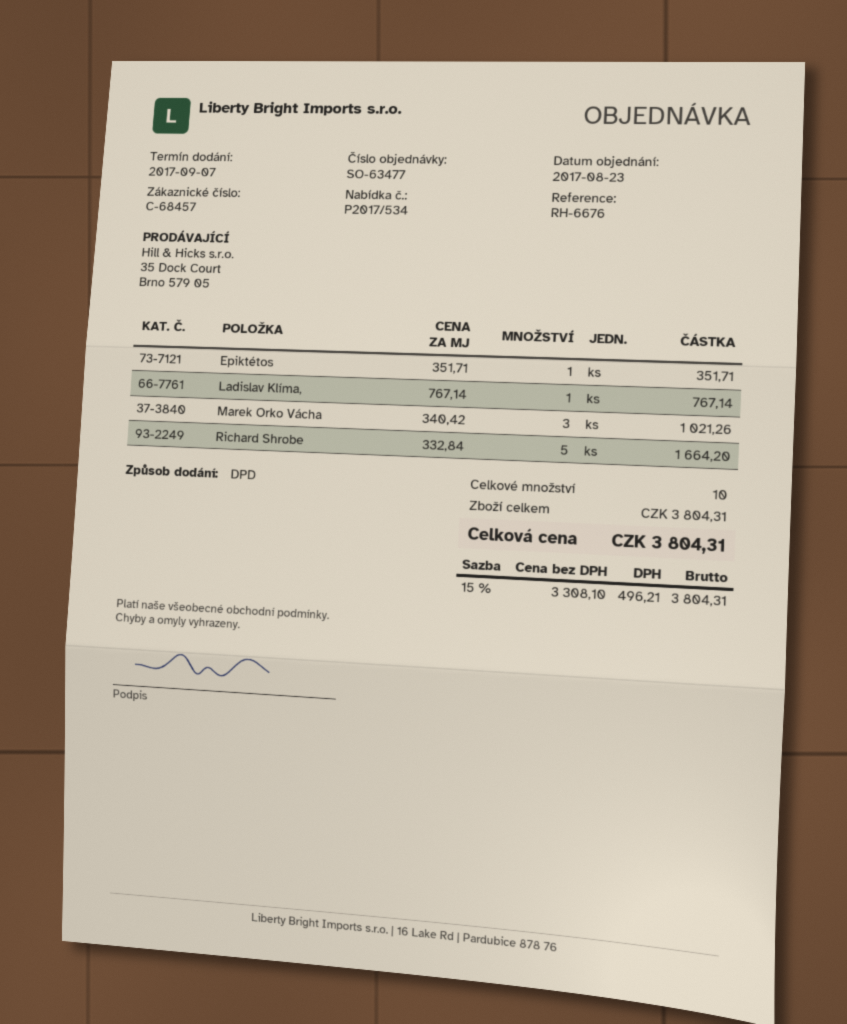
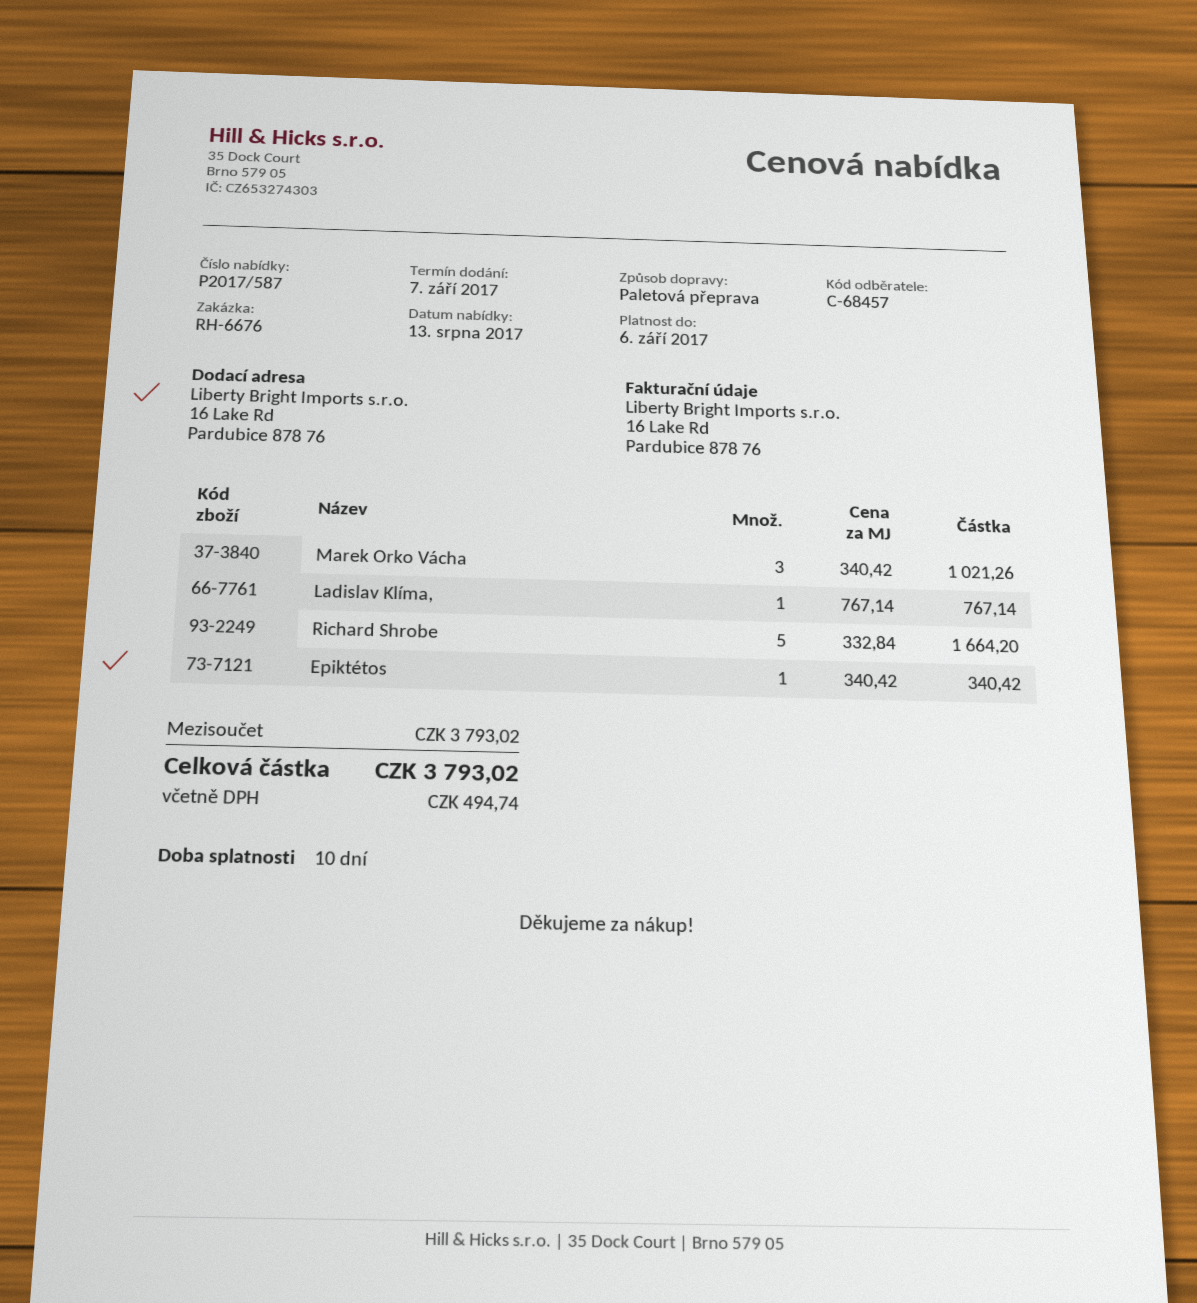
quote number: P2017/534 -> P2017/587
shipping method: DPD -> pallet freight
Epiktétos: 1 x 351.71 = 351.71 -> 1 x 340.42 = 340.42
subtotal: 3804.31 -> 3793.02
tax: 496.21 -> 494.74
total: 3804.31 -> 3793.02

